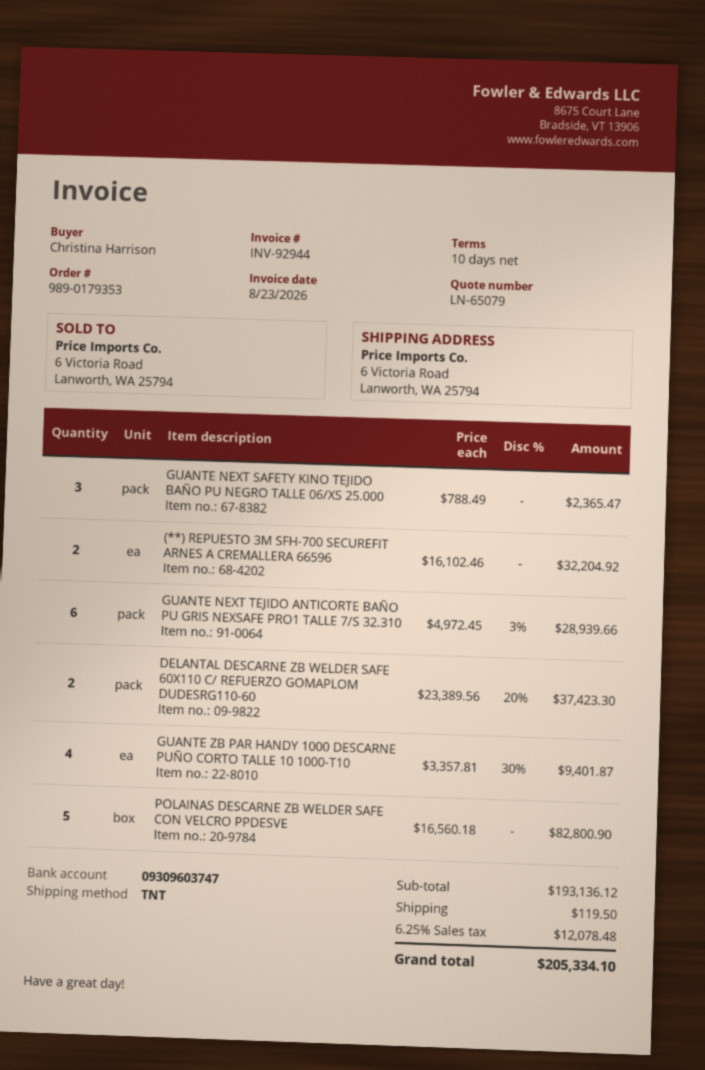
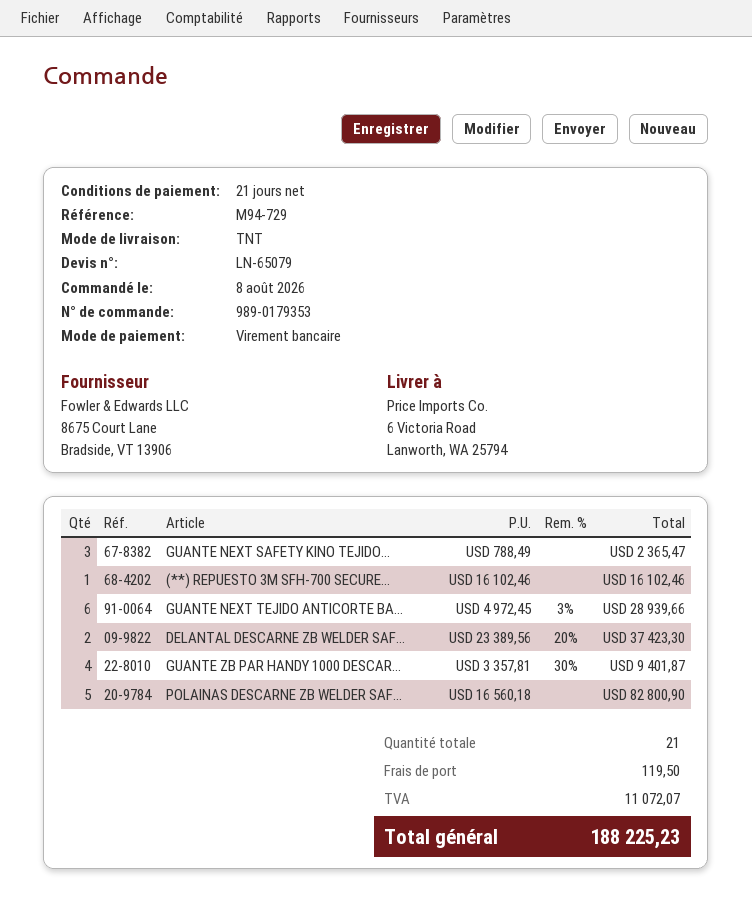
payment terms: 10 days -> 21 days
(**) REPUESTO 3M SFH-700 SECUREFIT ARNES A CREMALLERA 66596: 2 x 16102.46 = 32204.92 -> 1 x 16102.46 = 16102.46
tax: 12078.48 -> 11072.07
total: 205334.10 -> 188225.23

